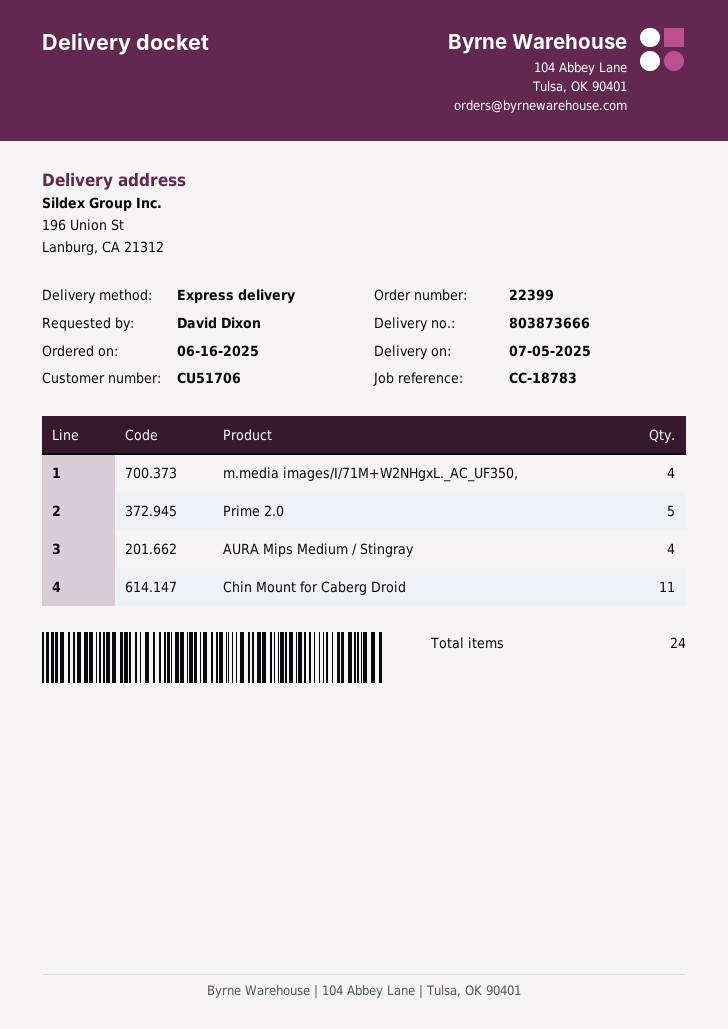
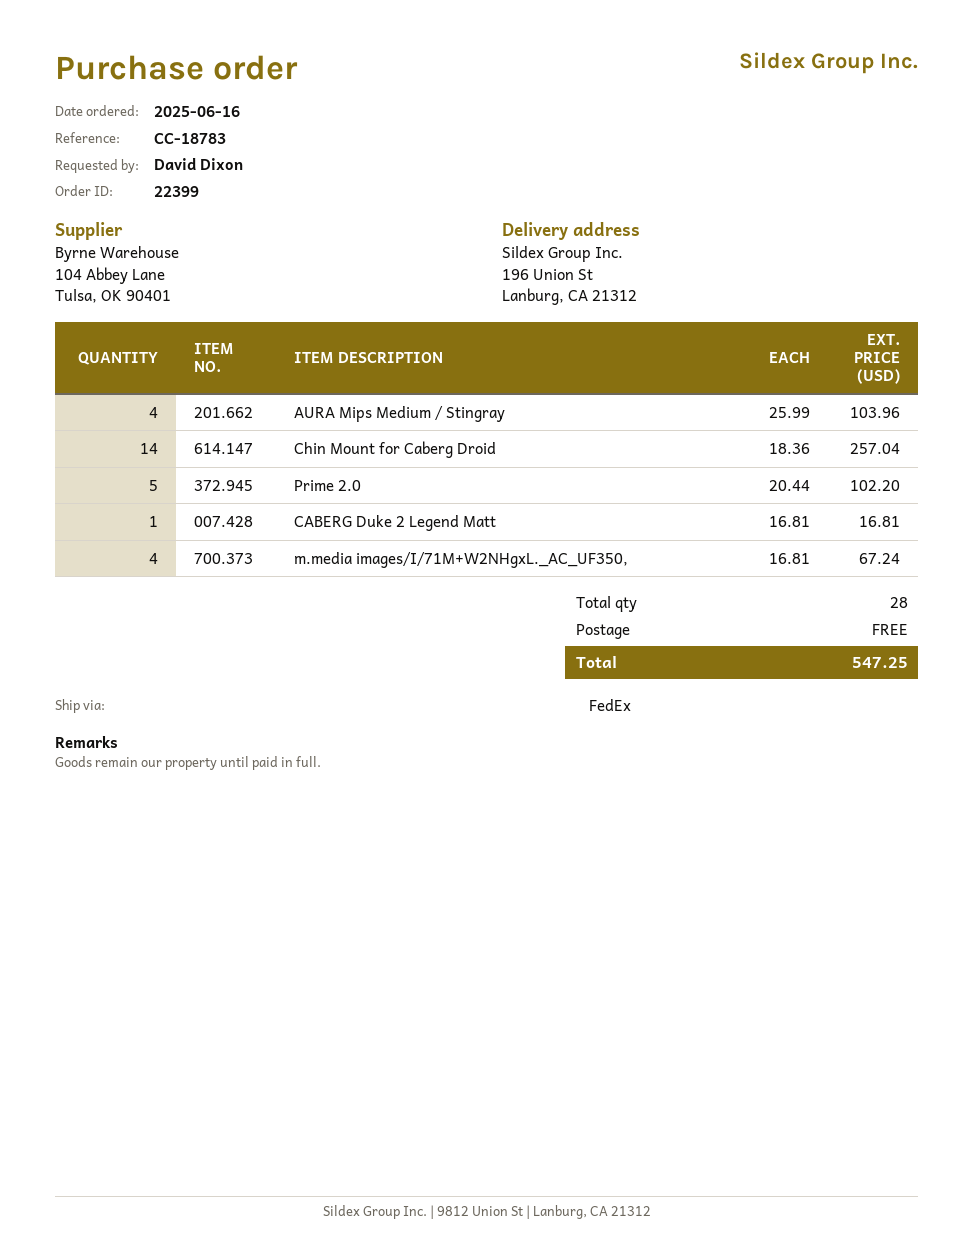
shipping method: express -> FedEx
Chin Mount for Caberg Droid: 11 -> 14
CABERG Duke 2 Legend Matt: none -> 1
total quantity: 24 -> 28

